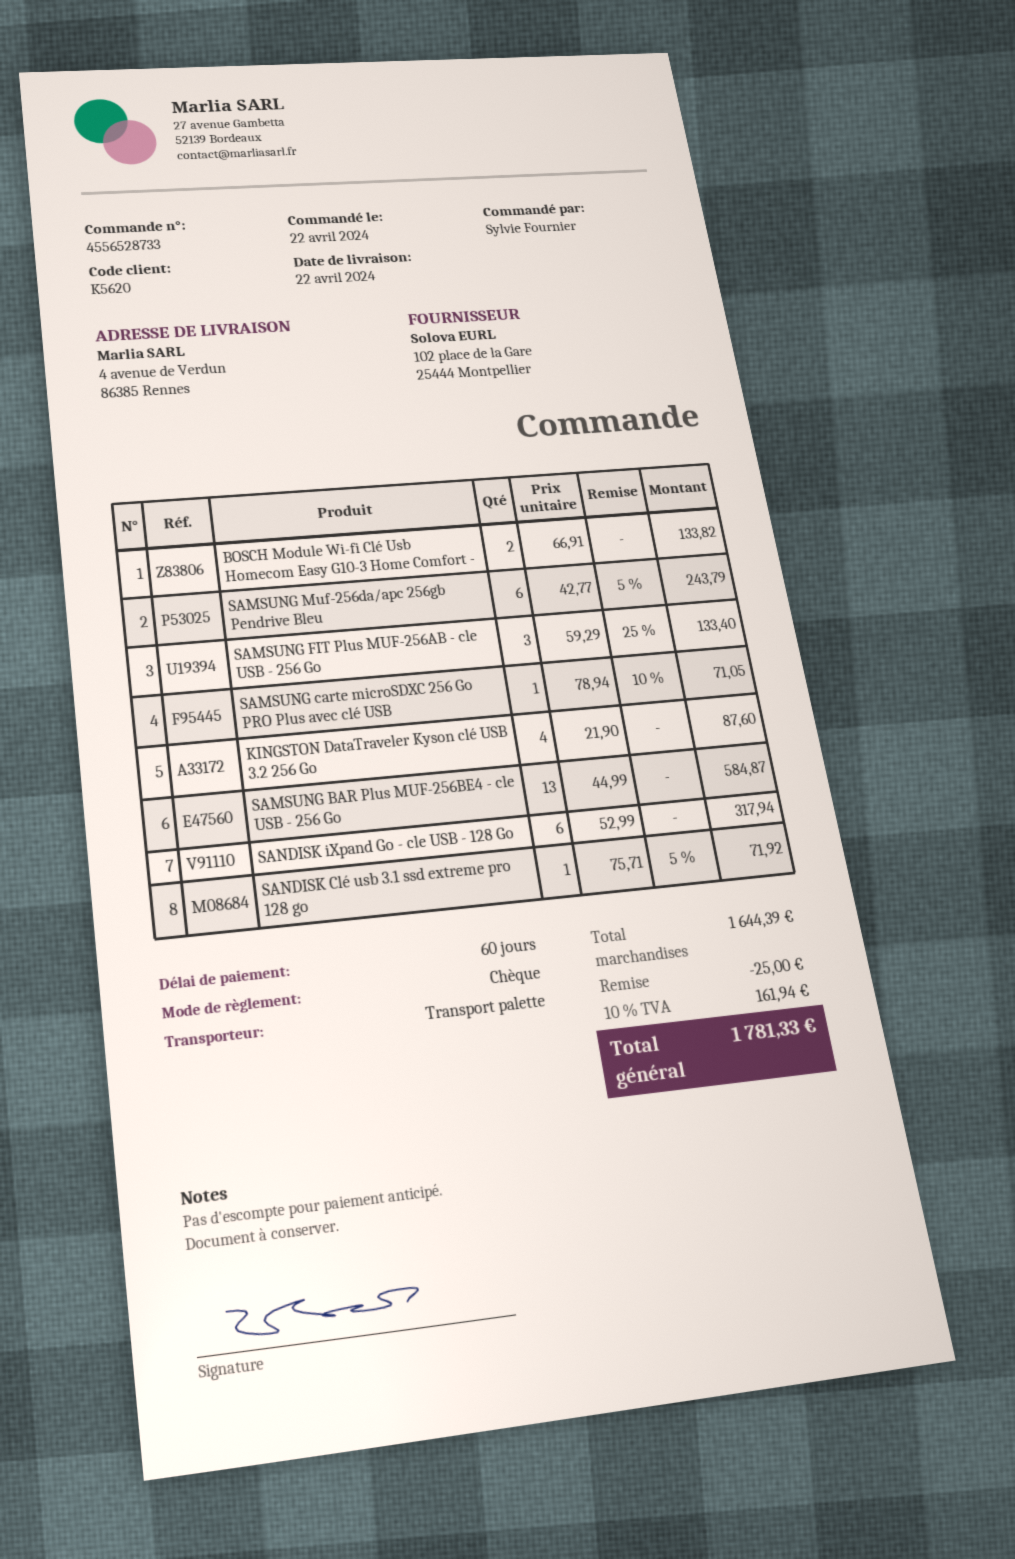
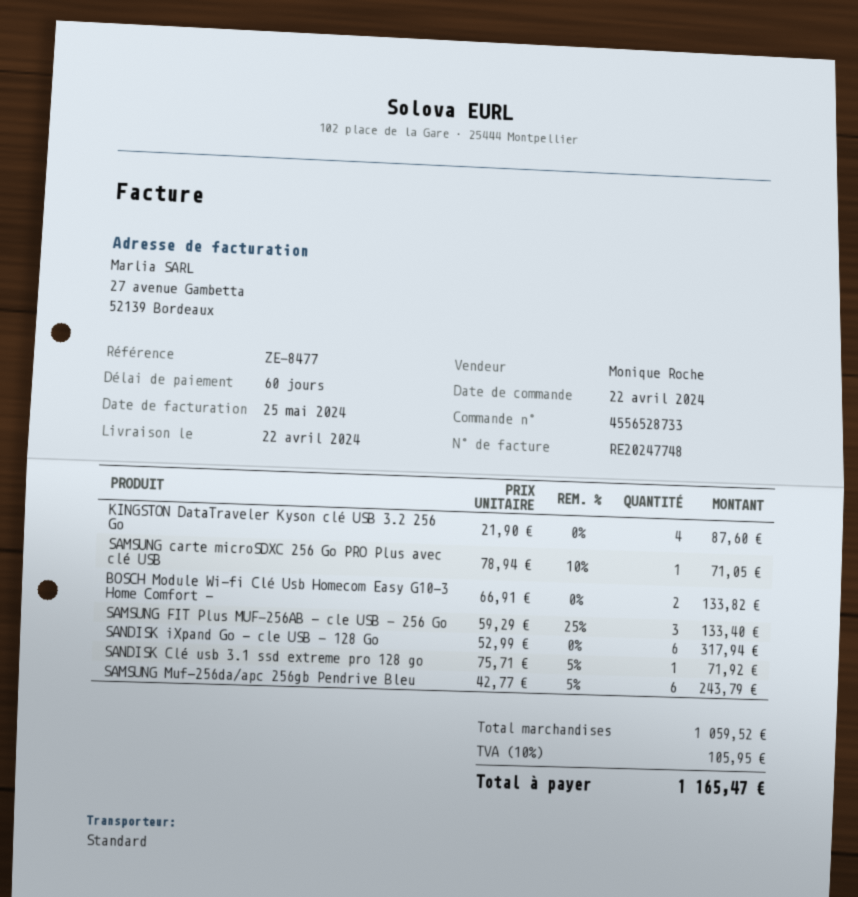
shipping method: pallet freight -> standard
SAMSUNG BAR Plus MUF-256BE4 - cle USB - 256 Go: 13 x 44.99 = 584.87 -> none
subtotal: 1644.39 -> 1059.52
discount: 25.00 -> none
tax: 10% = 161.94 -> 10% = 105.95
total: 1781.33 -> 1165.47

